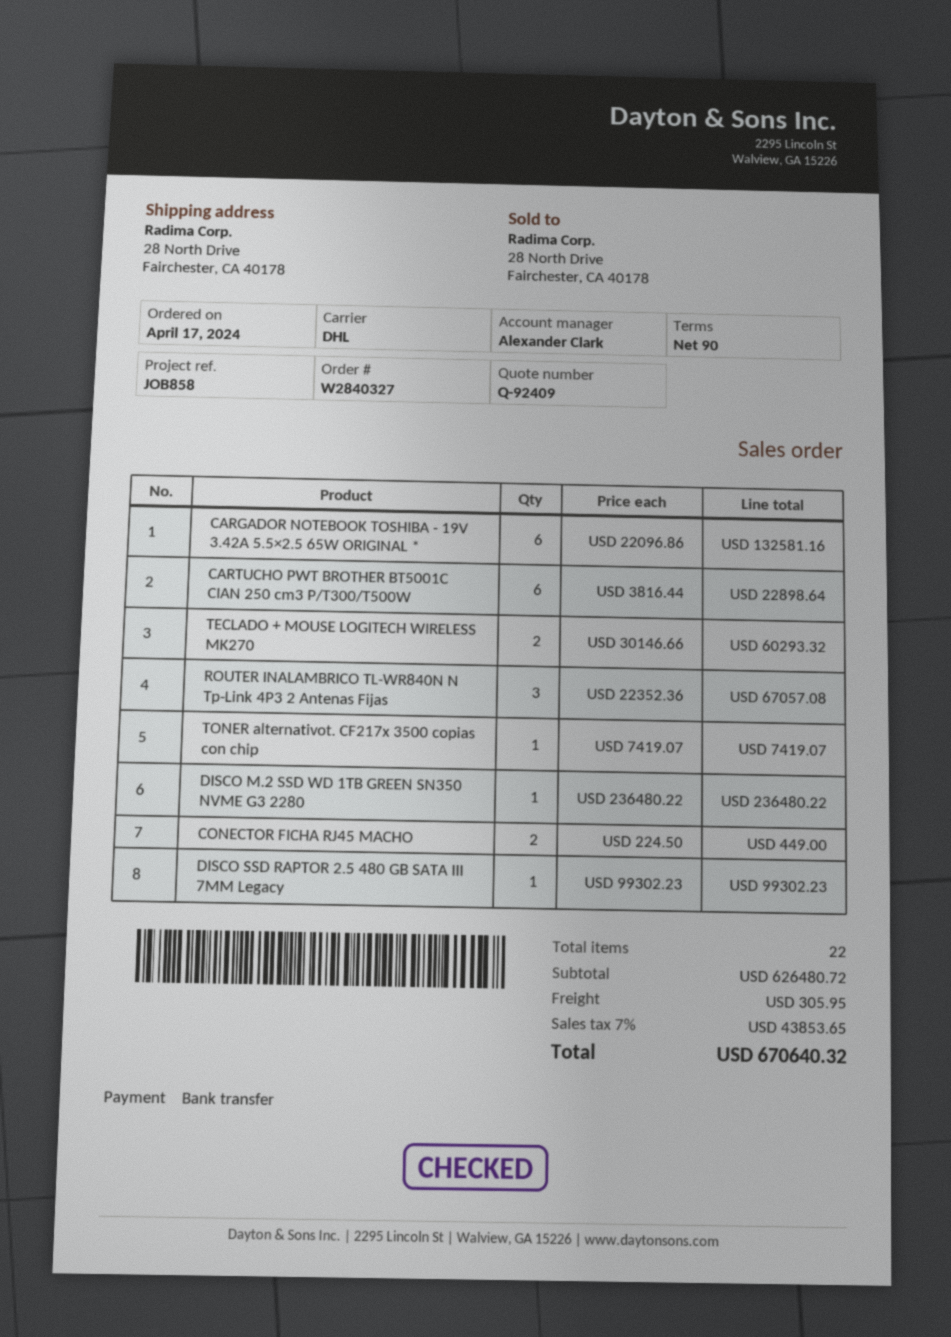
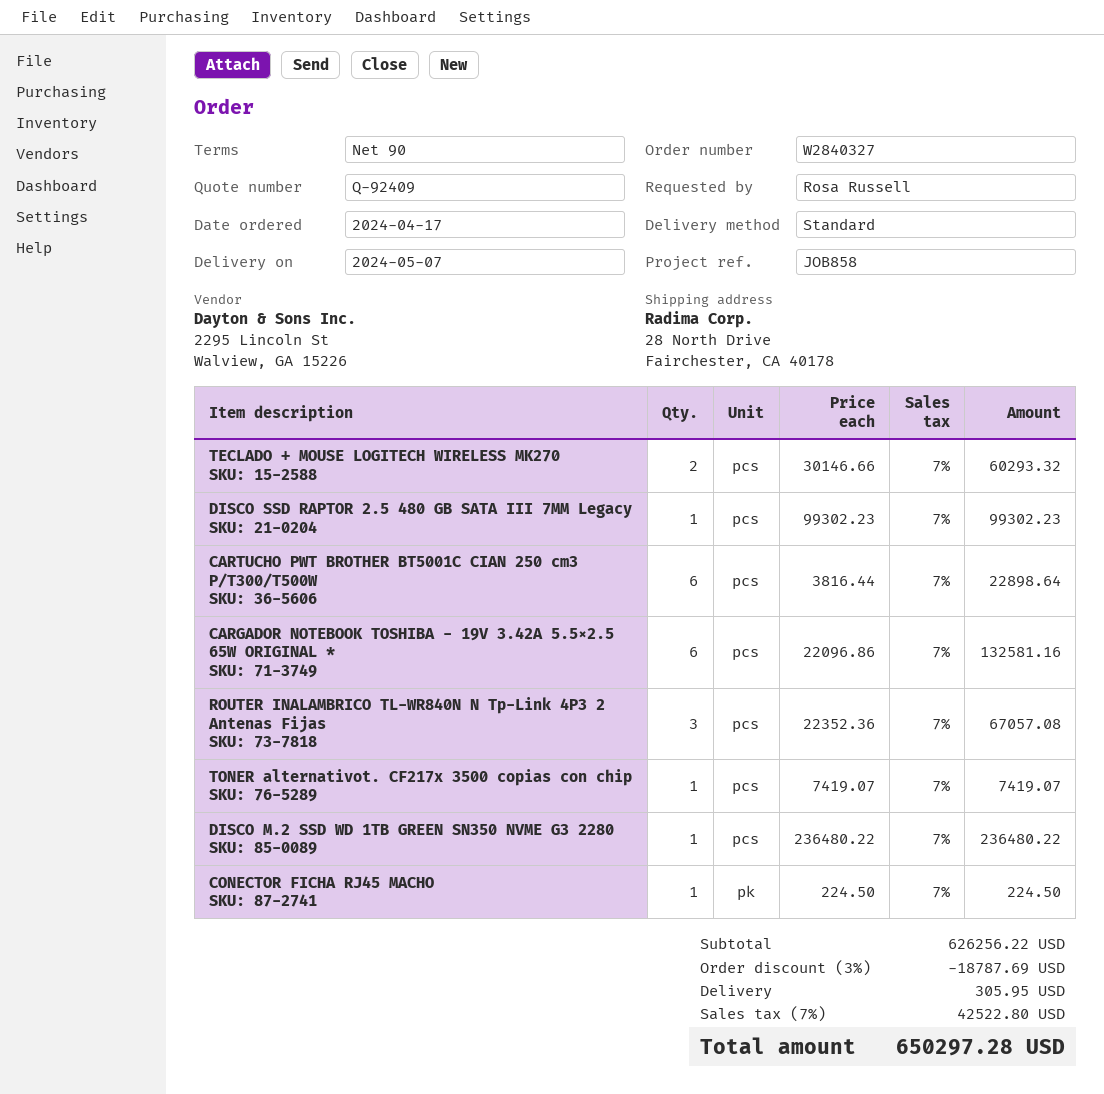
shipping method: DHL -> standard
CONECTOR FICHA RJ45 MACHO: 2 x 224.50 = 449.00 -> 1 x 224.50 = 224.50
subtotal: 626480.72 -> 626256.22
discount: none -> 3% = 18787.69
tax: 7% = 43853.65 -> 7% = 42522.80
total: 670640.32 -> 650297.28

